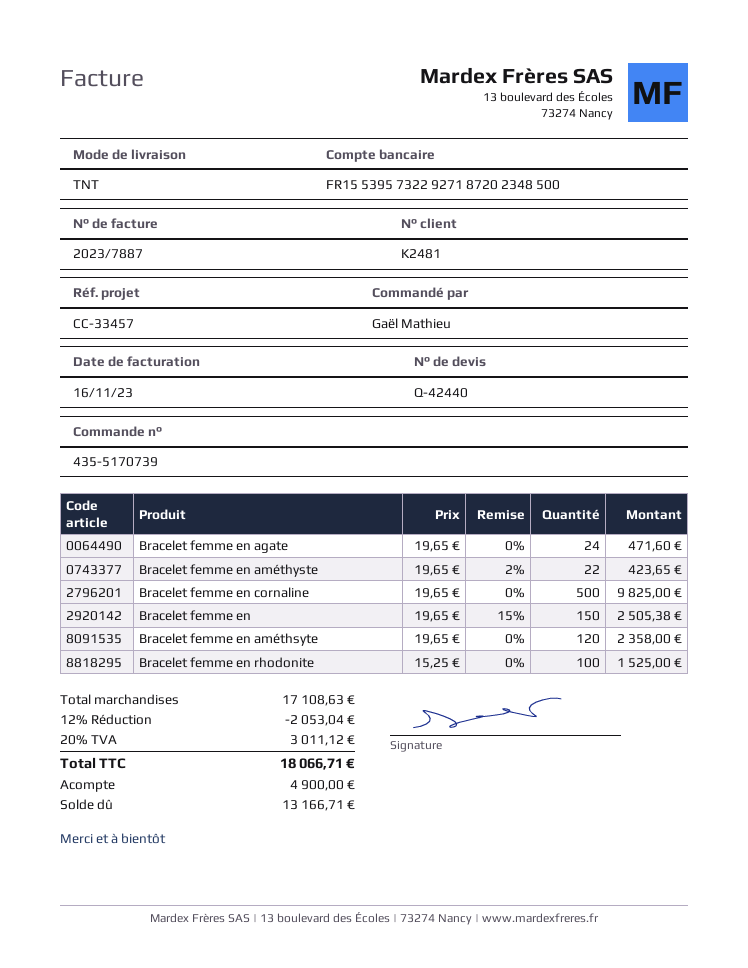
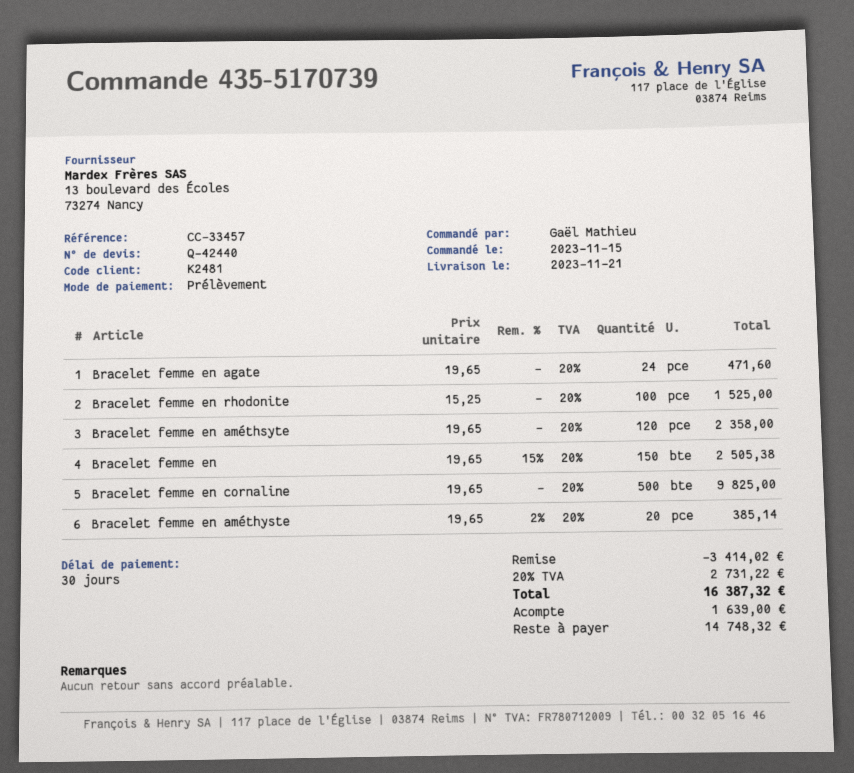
Bracelet femme en améthyste: 22 x 19.65 - 2% = 423.65 -> 20 x 19.65 - 2% = 385.14
discount: 2053.04 -> 3414.02
tax: 20% = 3011.12 -> 20% = 2731.22
total: 18066.71 -> 16387.32
deposit: 4900.00 -> 1639.00
balance: 13166.71 -> 14748.32

